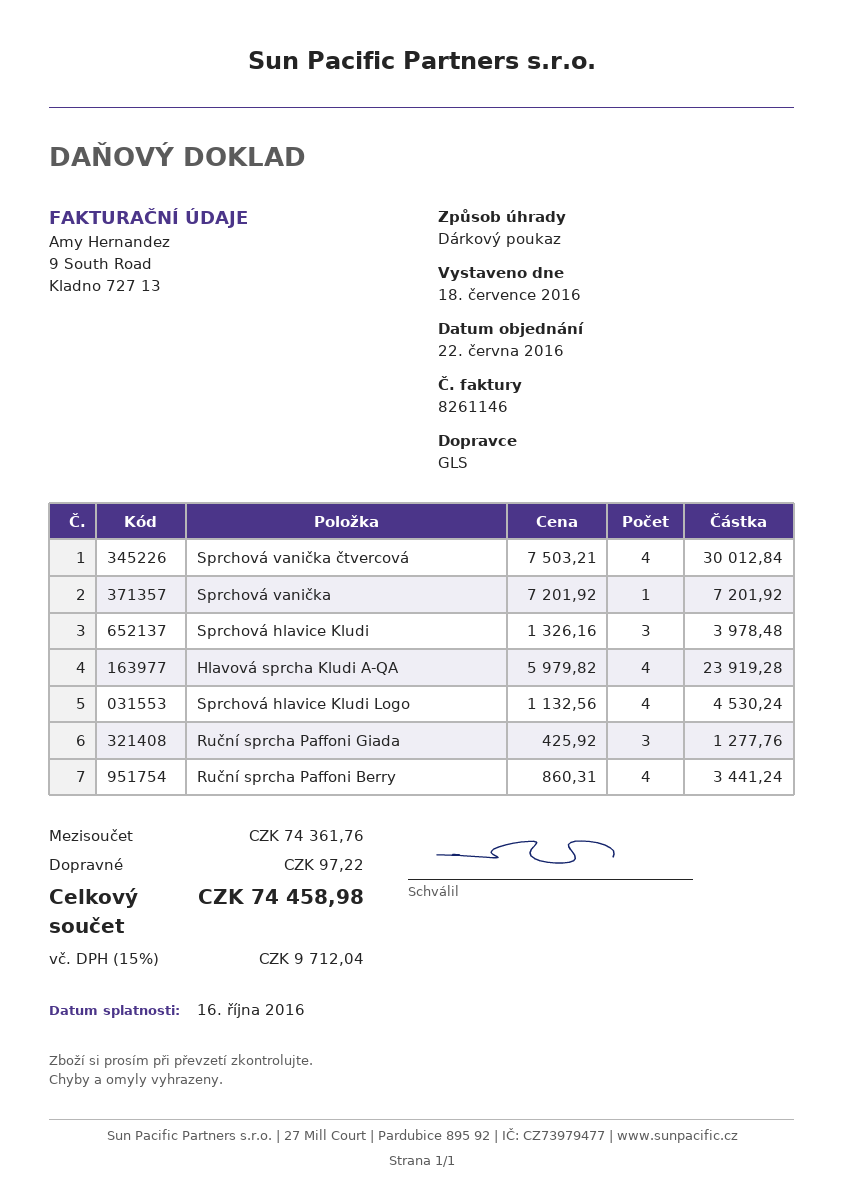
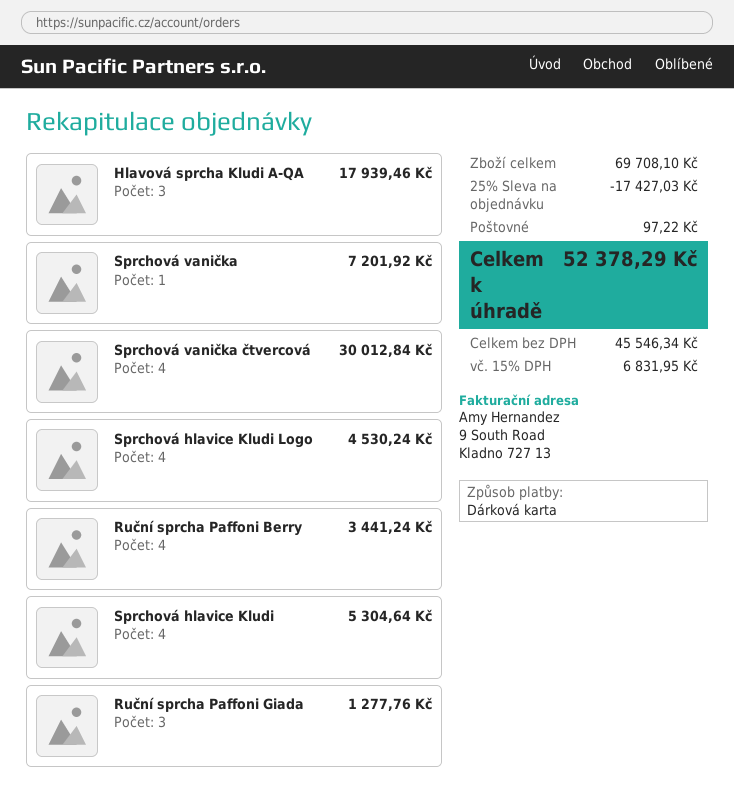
Sprchová hlavice Kludi: 3 for 3978.48 -> 4 for 5304.64
Hlavová sprcha Kludi A-QA: 4 for 23919.28 -> 3 for 17939.46
subtotal: 74361.76 -> 69708.10
discount: none -> 25% = 17427.03
tax: 15% = 9712.04 -> 15% = 6831.95
total: 74458.98 -> 52378.29

